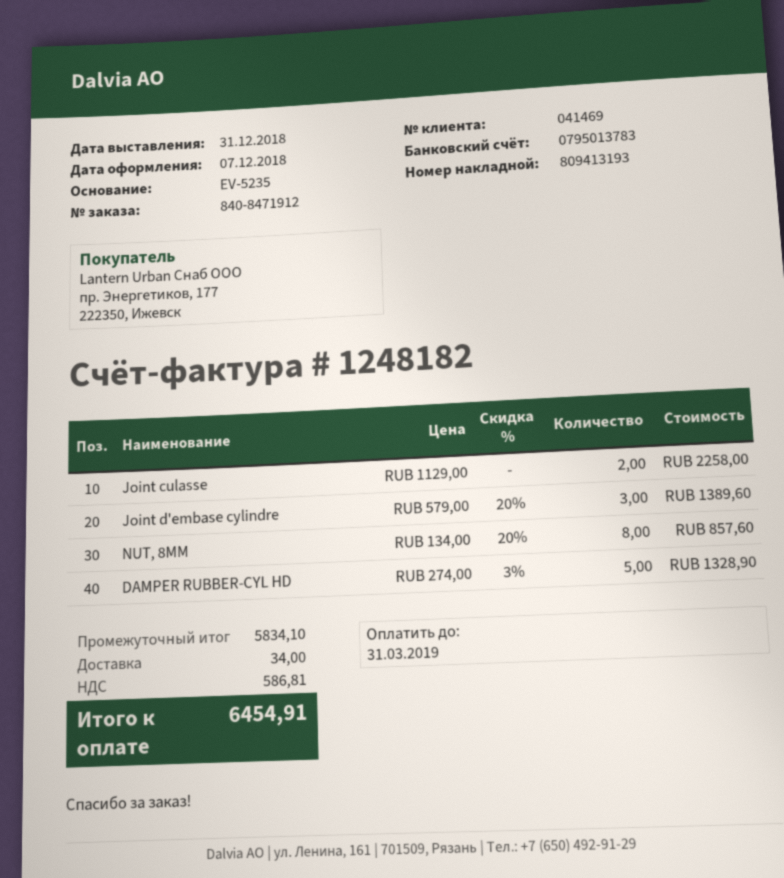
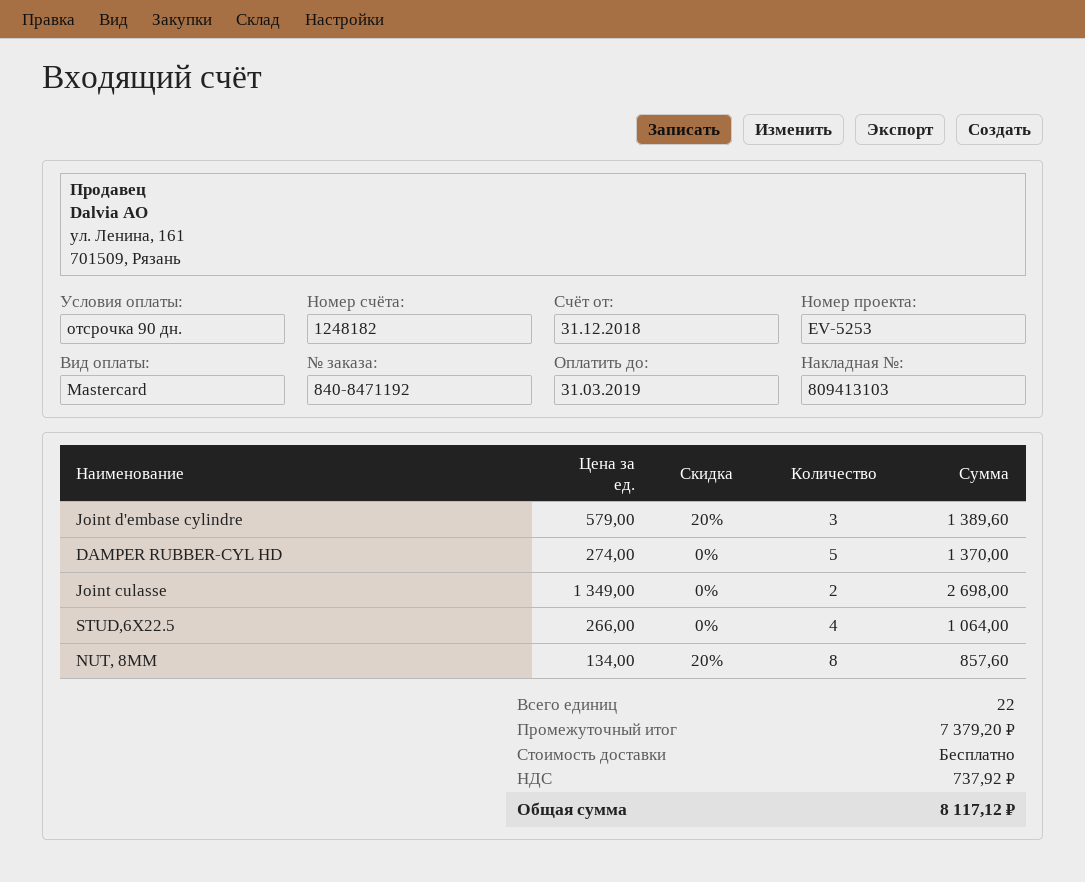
order number: 840-8471912 -> 840-8471192
delivery note number: 809413193 -> 809413103
reference: EV-5235 -> EV-5253
Joint culasse: 2 x 1129.00 = 2258.00 -> 2 x 1349.00 = 2698.00
DAMPER RUBBER-CYL HD: 5 x 274.00 - 3% = 1328.90 -> 5 x 274.00 = 1370.00
STUD,6X22.5: none -> 4 x 266.00 = 1064.00
subtotal: 5834.10 -> 7379.20
shipping: 34.00 -> 0.00
tax: 586.81 -> 737.92
total: 6454.91 -> 8117.12

